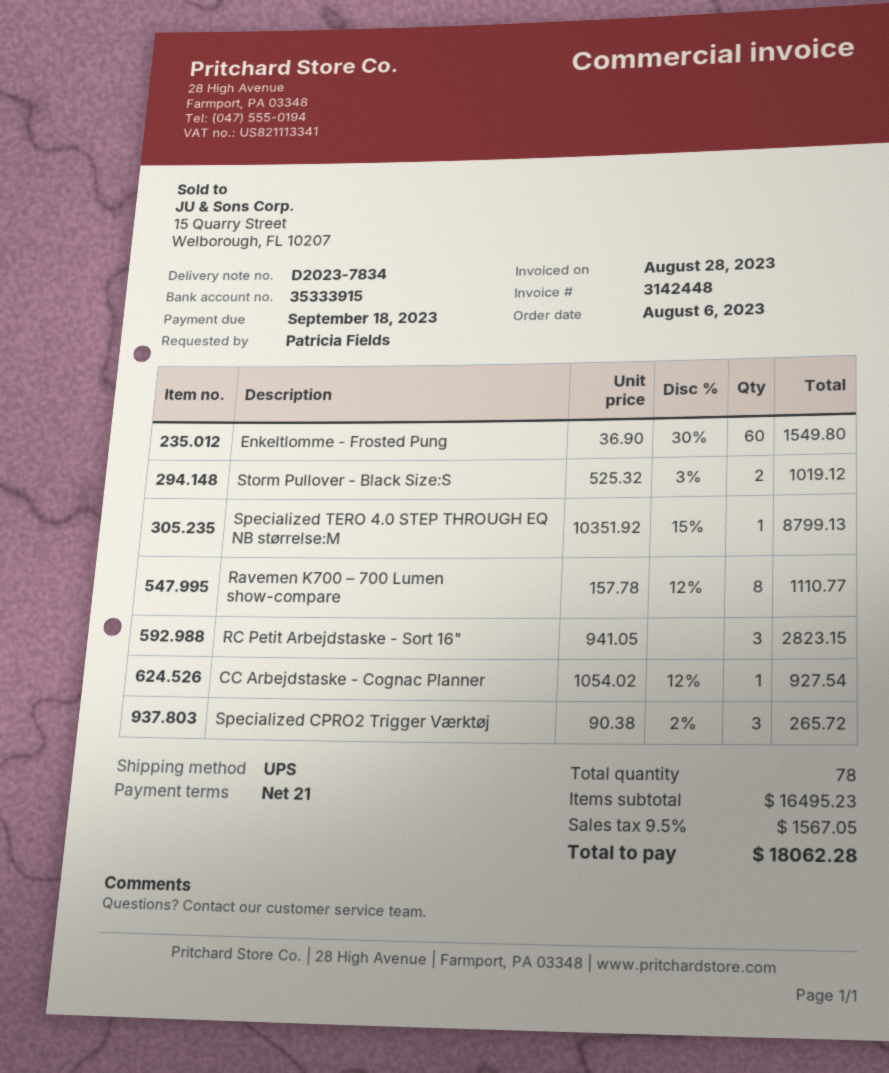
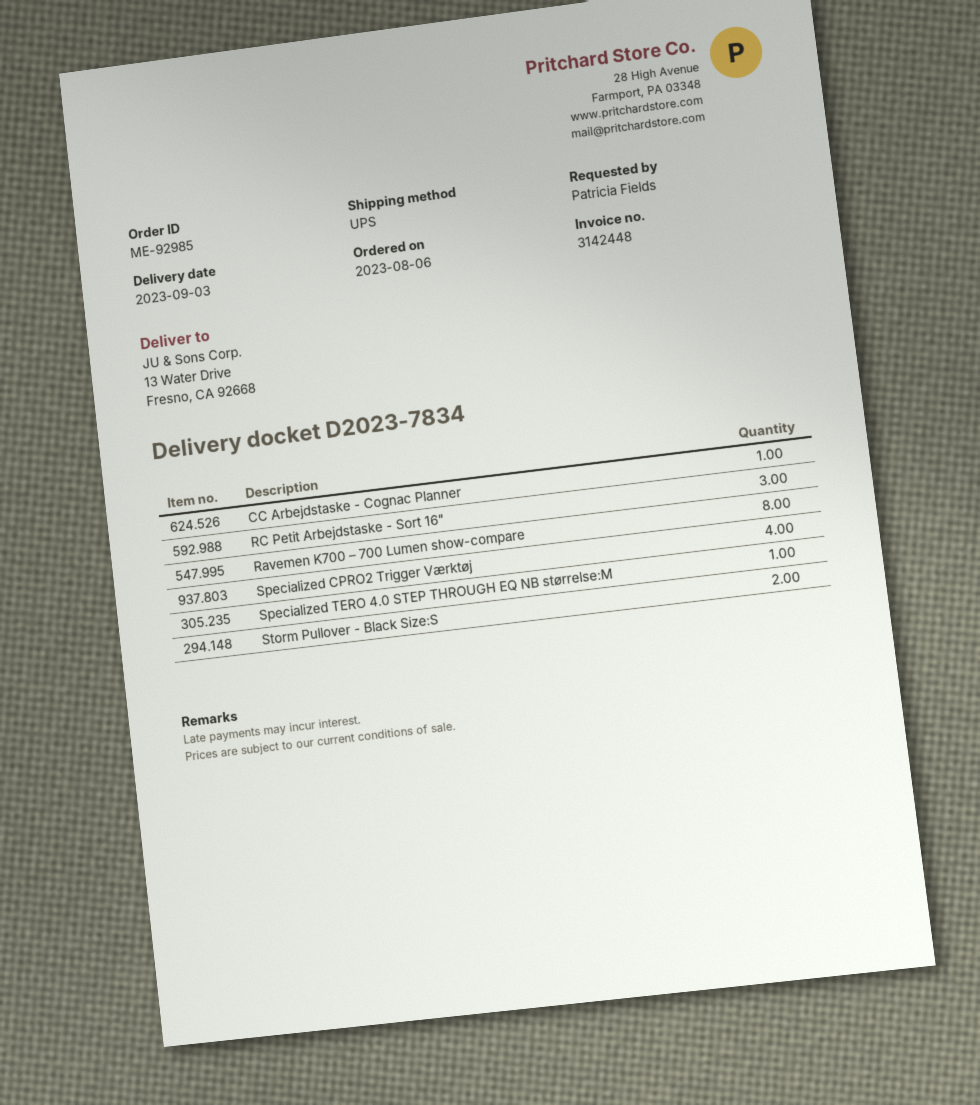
Enkeltlomme - Frosted Pung: 60 -> none
Specialized CPRO2 Trigger Værktøj: 3 -> 4

